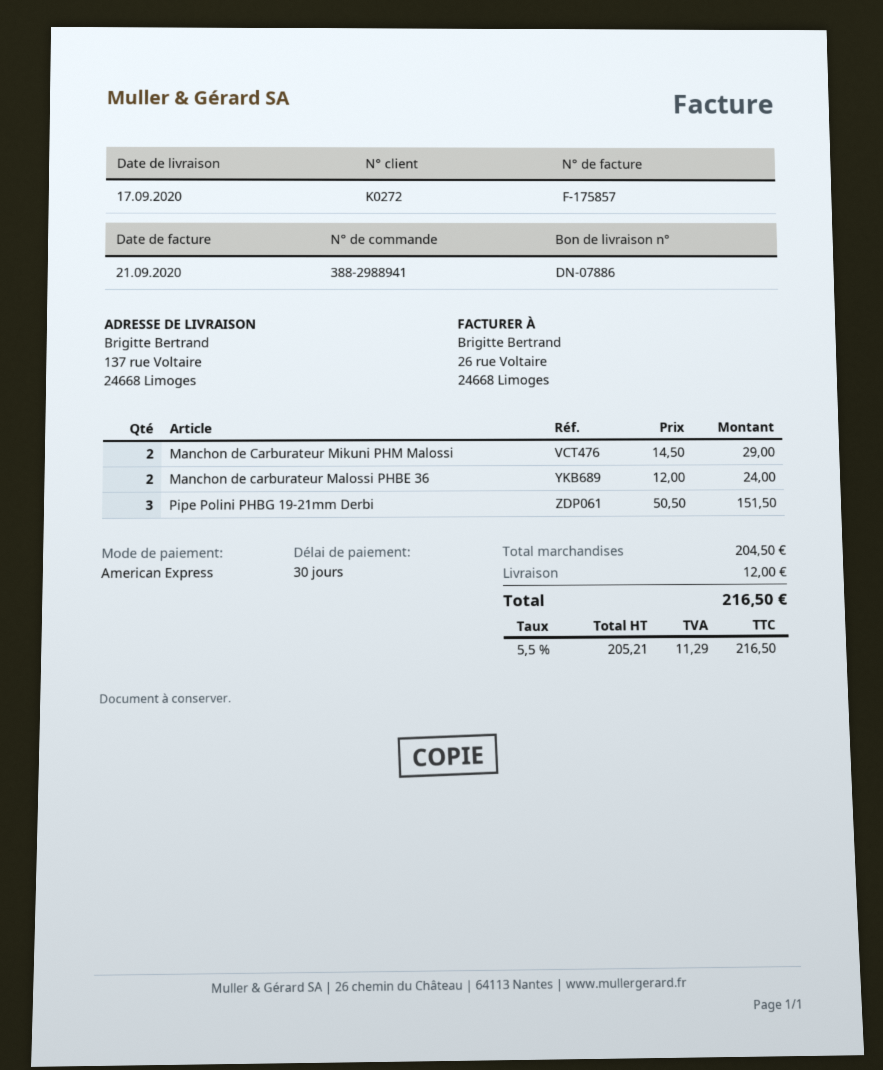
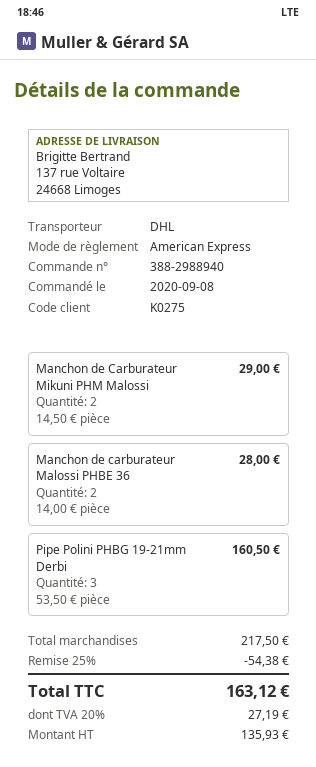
order number: 388-2988941 -> 388-2988940
customer number: K0272 -> K0275
Manchon de carburateur Malossi PHBE 36: 2 x 12.00 = 24.00 -> 2 x 14.00 = 28.00
Pipe Polini PHBG 19-21mm Derbi: 3 x 50.50 = 151.50 -> 3 x 53.50 = 160.50
subtotal: 204.50 -> 217.50
discount: none -> 25% = 54.38
shipping: 12.00 -> none
net: 205.21 -> 135.93
tax: 5.5% = 11.29 -> 20% = 27.19
total: 216.50 -> 163.12

